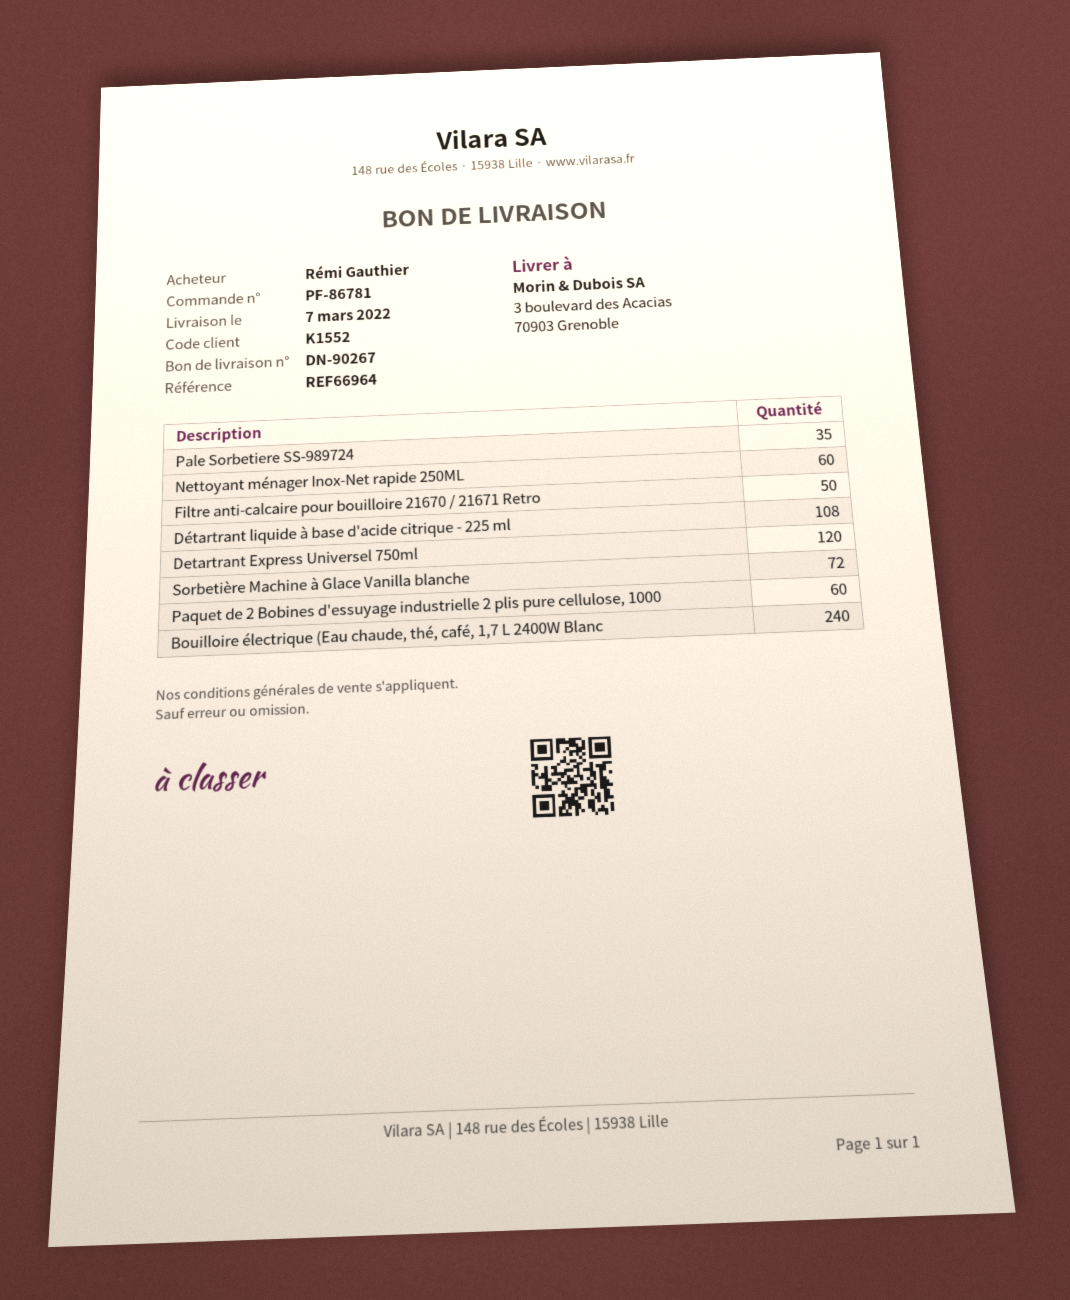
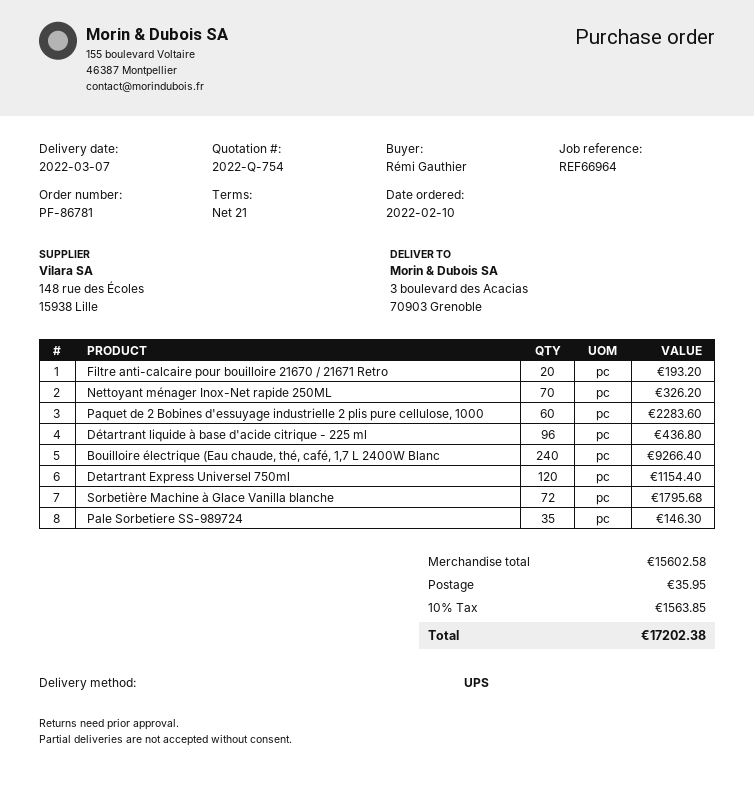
Nettoyant ménager Inox-Net rapide 250ML: 60 -> 70
Filtre anti-calcaire pour bouilloire 21670 / 21671 Retro: 50 -> 20
Détartrant liquide à base d'acide citrique - 225 ml: 108 -> 96

